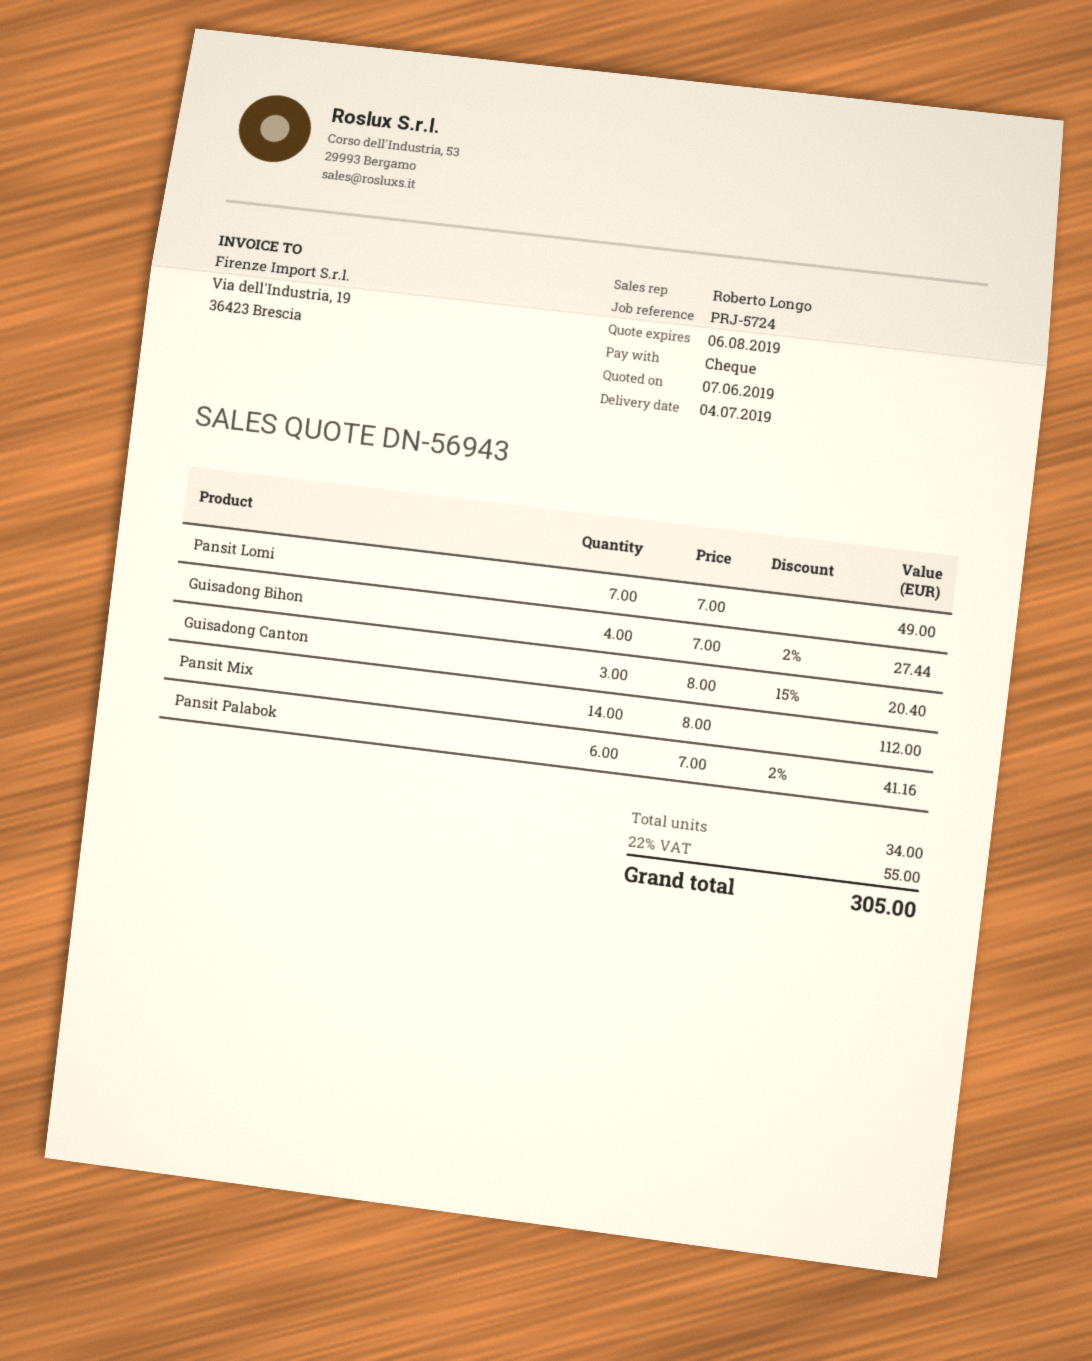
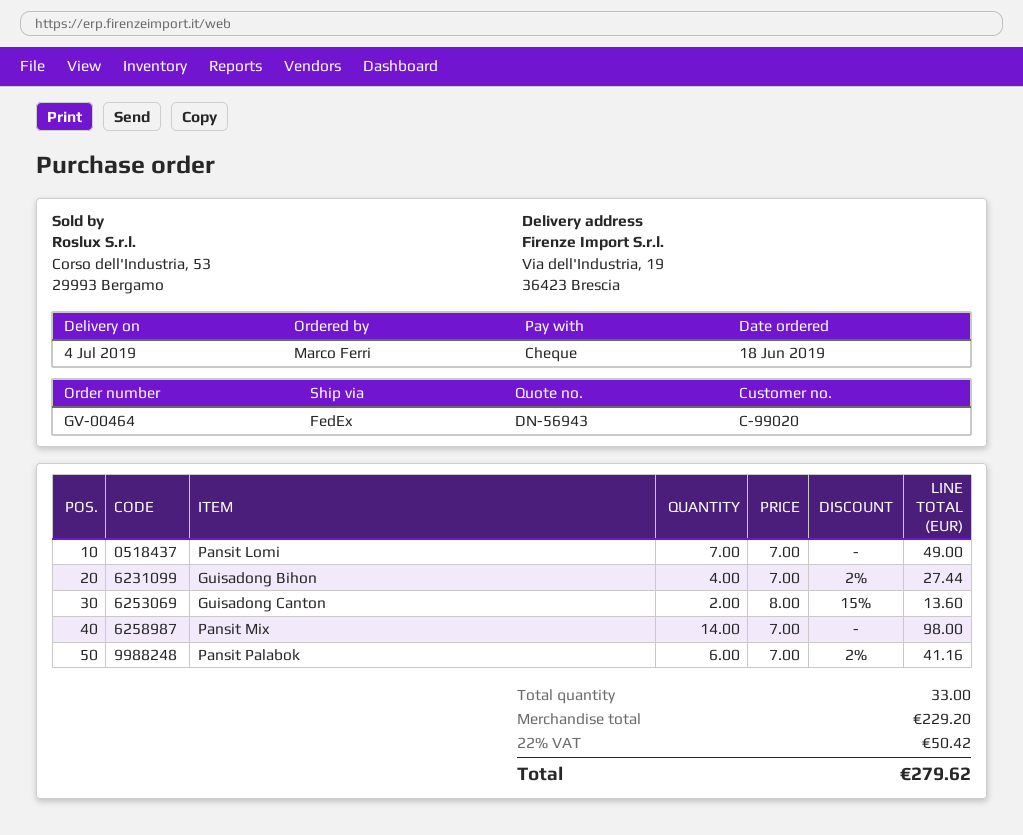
Guisadong Canton: 3 x 8.00 - 15% = 20.40 -> 2 x 8.00 - 15% = 13.60
Pansit Mix: 14 x 8.00 = 112.00 -> 14 x 7.00 = 98.00
total quantity: 34 -> 33
tax: 22% = 55.00 -> 22% = 50.42
total: 305.00 -> 279.62

